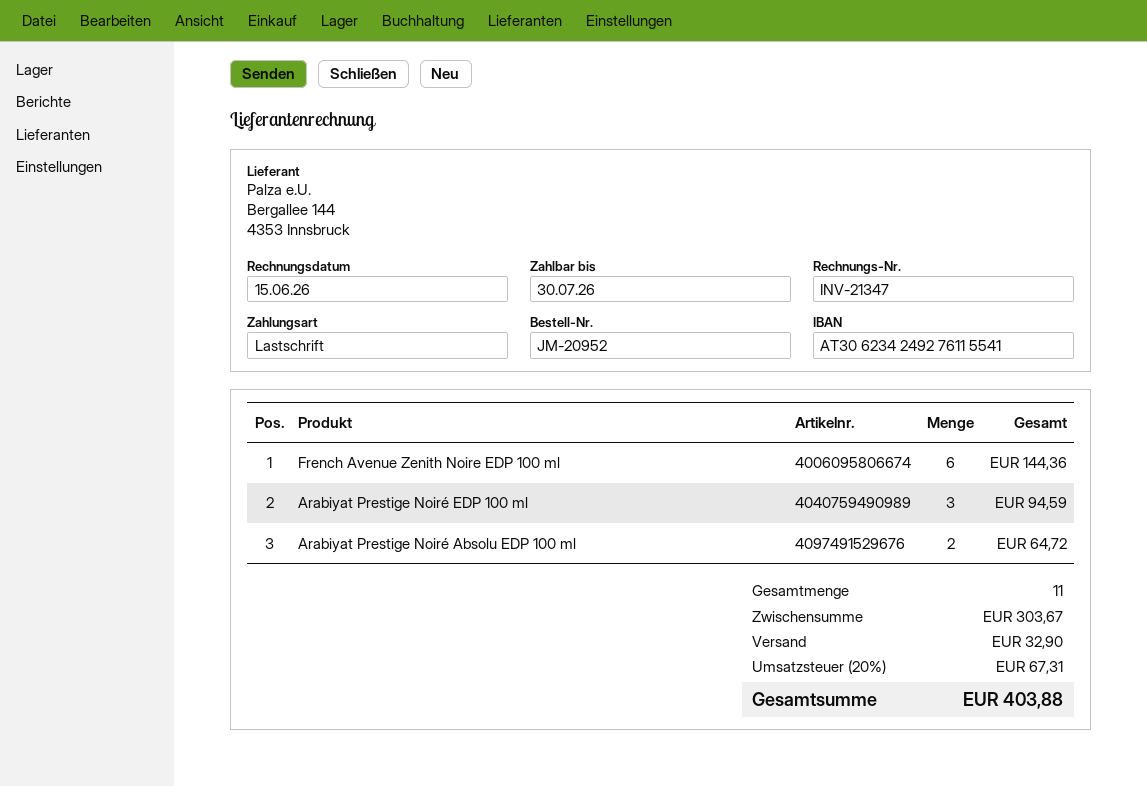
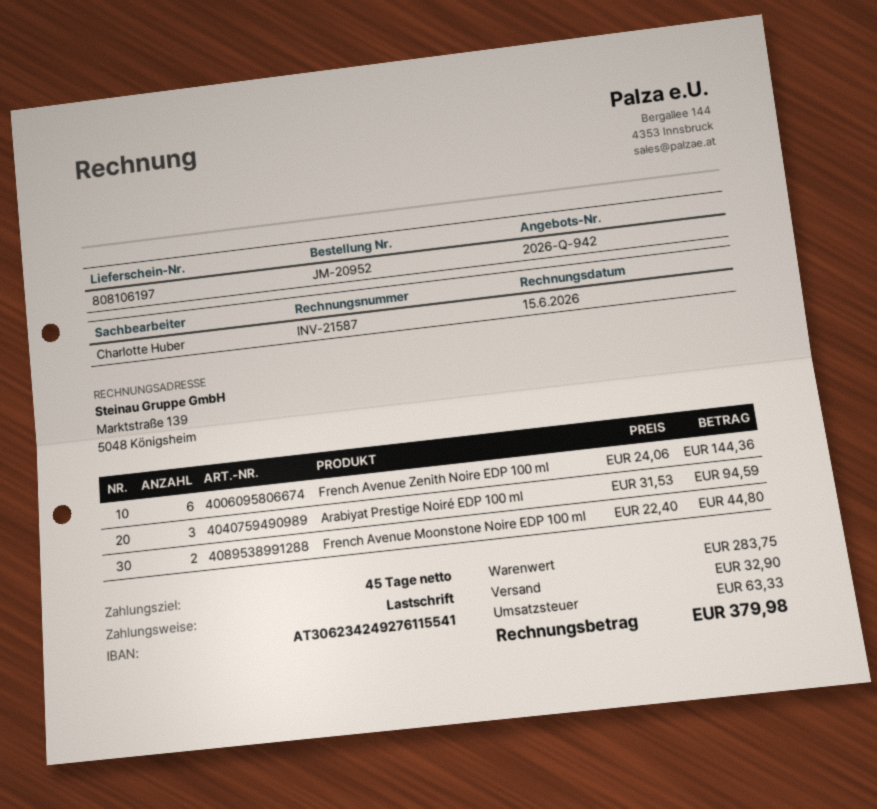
invoice number: INV-21347 -> INV-21587
Arabiyat Prestige Noiré Absolu EDP 100 ml: 2 for 64.72 -> none
French Avenue Moonstone Noire EDP 100 ml: none -> 2 for 44.80
subtotal: 303.67 -> 283.75
tax: 67.31 -> 63.33
total: 403.88 -> 379.98

